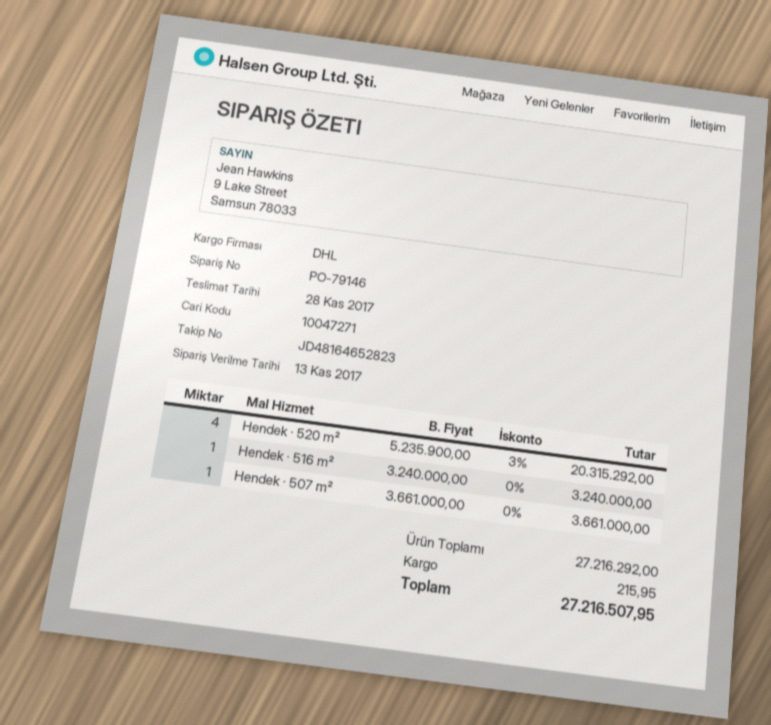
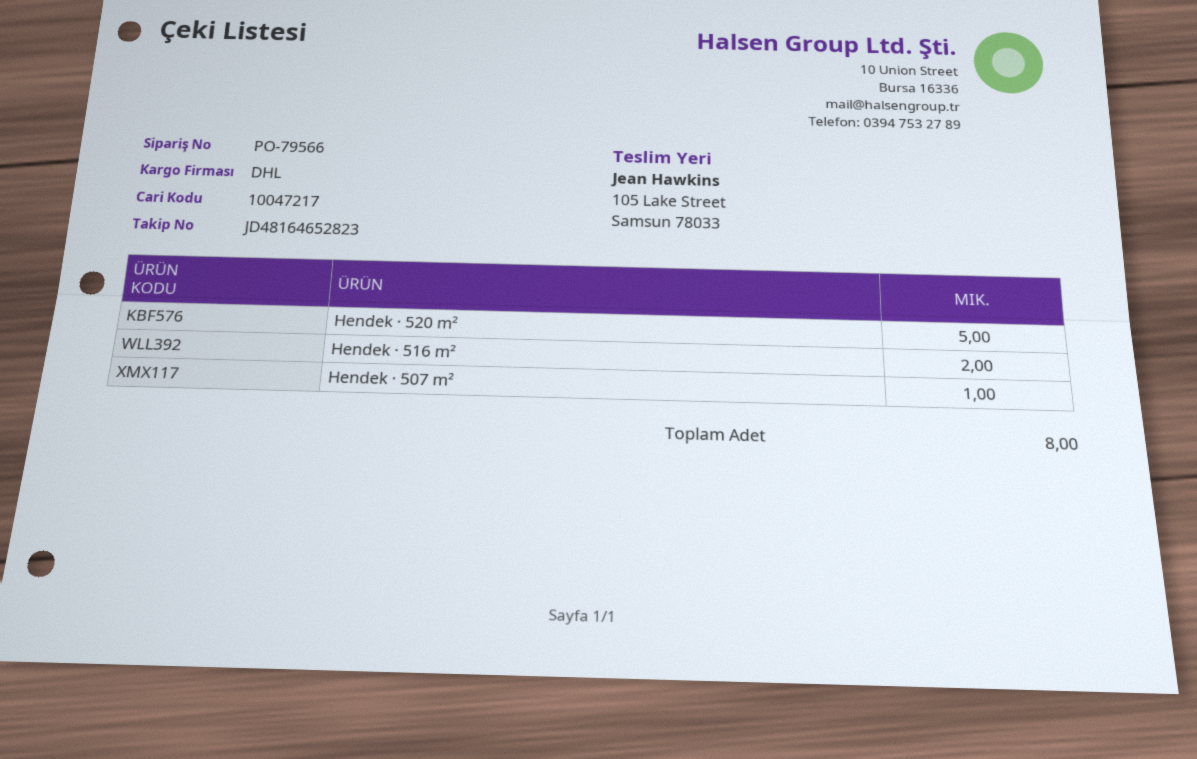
order number: PO-79146 -> PO-79566
customer number: 10047271 -> 10047217
Hendek · 520 m²: 4 -> 5
Hendek · 516 m²: 1 -> 2

